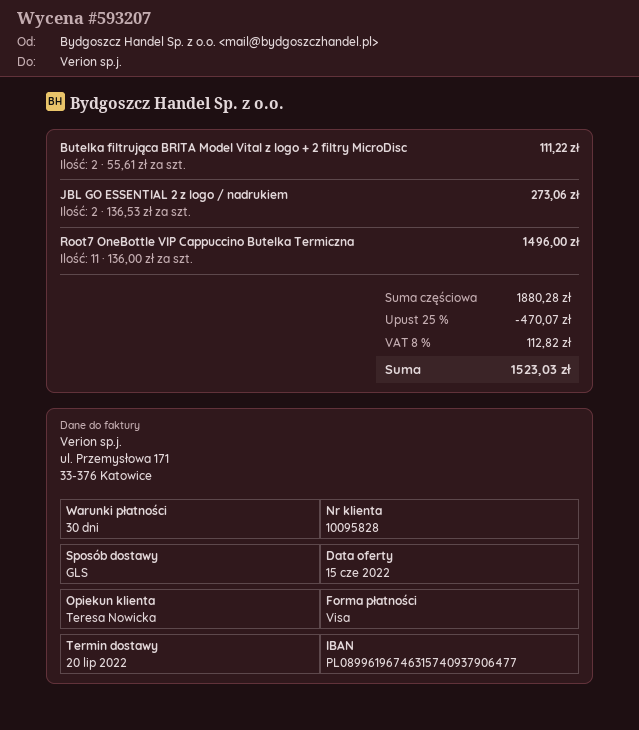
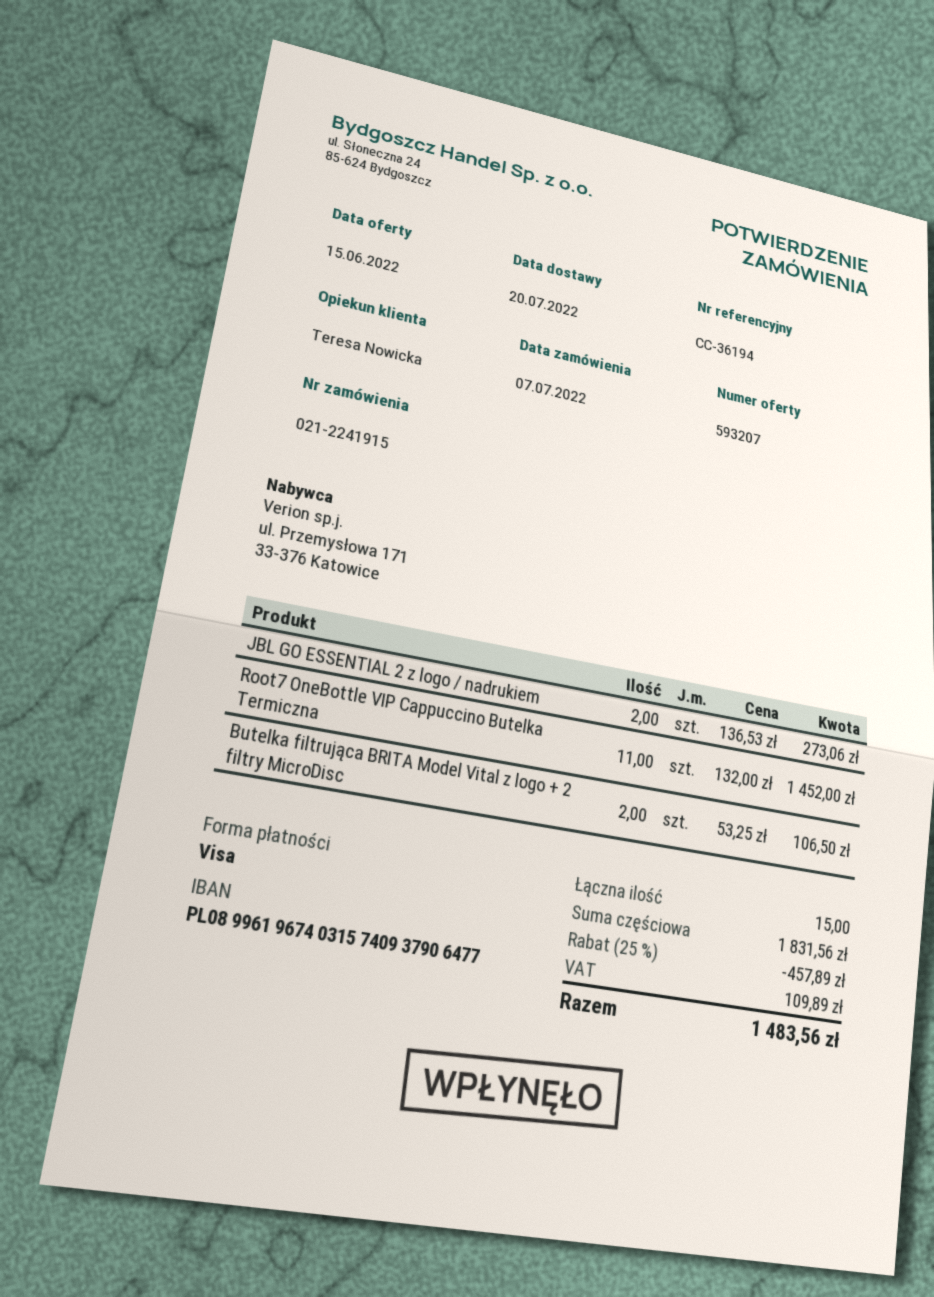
bank account: PL08996196746315740937906477 -> PL08996196740315740937906477
Butelka filtrująca BRITA Model Vital z logo + 2 filtry MicroDisc: 2 x 55.61 = 111.22 -> 2 x 53.25 = 106.50
Root7 OneBottle VIP Cappuccino Butelka Termiczna: 11 x 136.00 = 1496.00 -> 11 x 132.00 = 1452.00
subtotal: 1880.28 -> 1831.56
discount: 25% = 470.07 -> 25% = 457.89
tax: 112.82 -> 109.89
total: 1523.03 -> 1483.56

